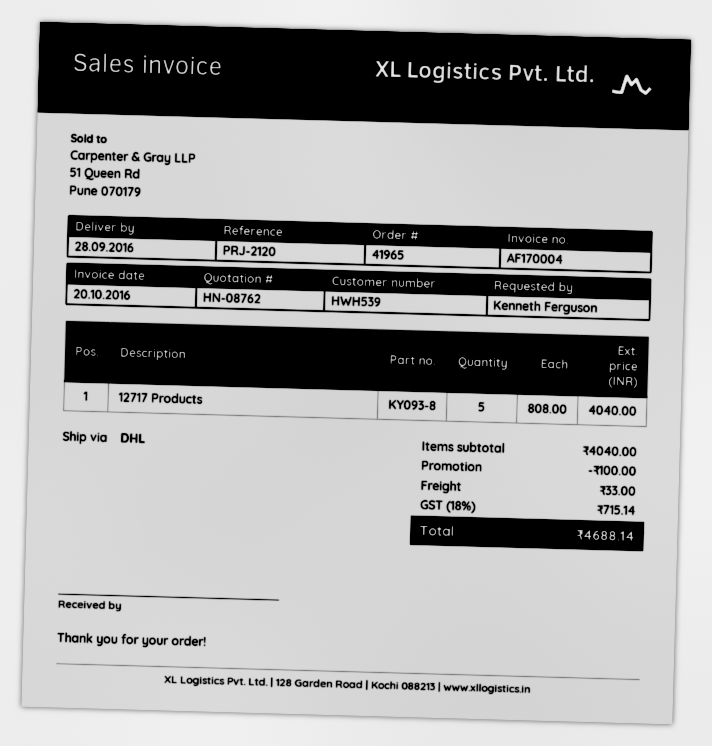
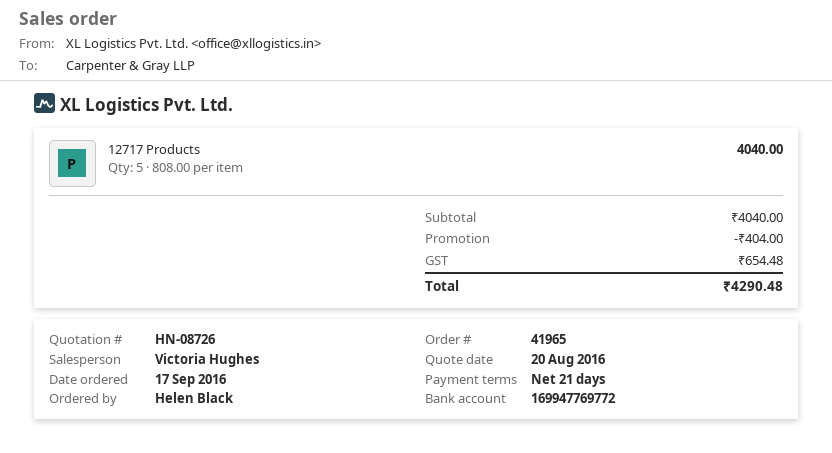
quote number: HN-08762 -> HN-08726
ordered by: Kenneth Ferguson -> Helen Black
discount: 100.00 -> 404.00
shipping: 33.00 -> none
tax: 715.14 -> 654.48
total: 4688.14 -> 4290.48

